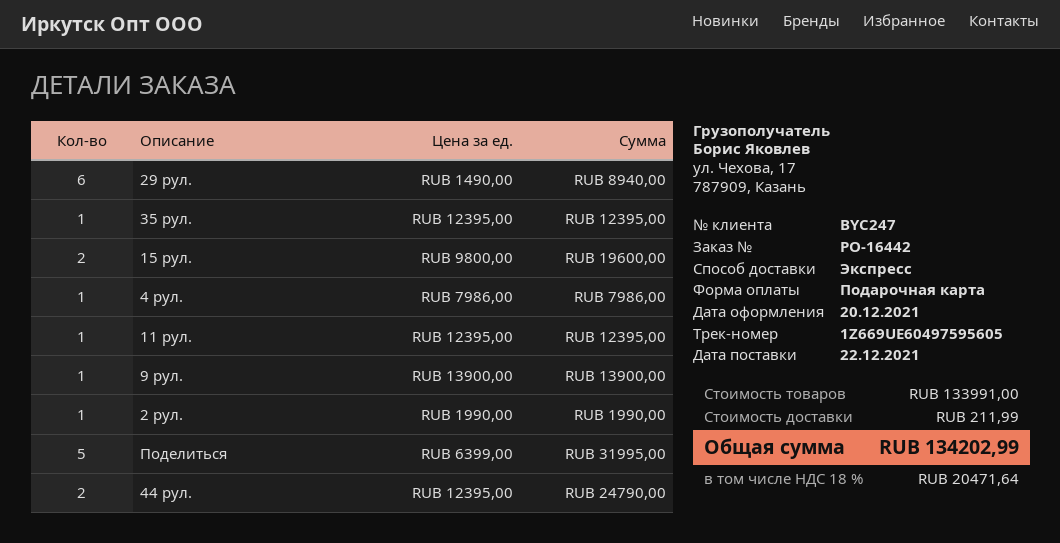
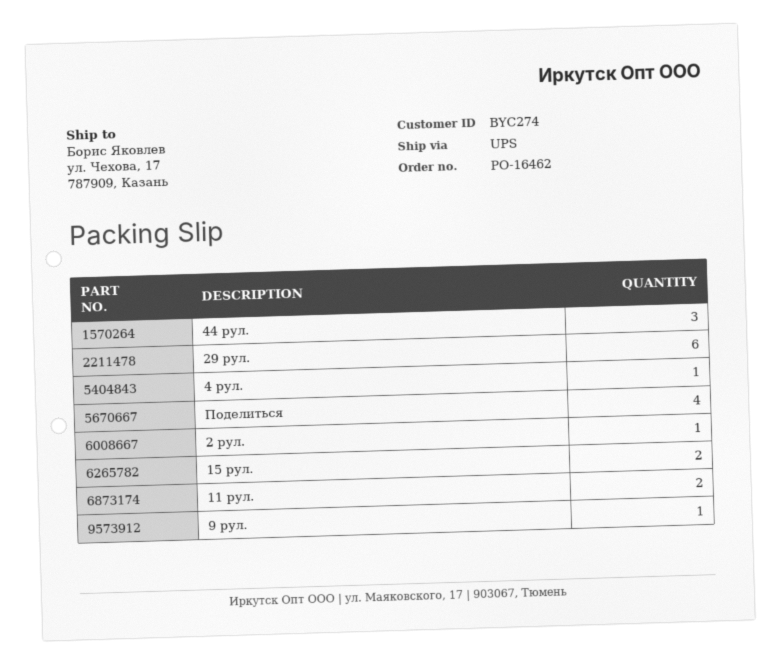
order number: PO-16442 -> PO-16462
customer number: BYC247 -> BYC274
shipping method: express -> UPS
35 рул.: 1 -> none
11 рул.: 1 -> 2
Поделиться: 5 -> 4
44 рул.: 2 -> 3

